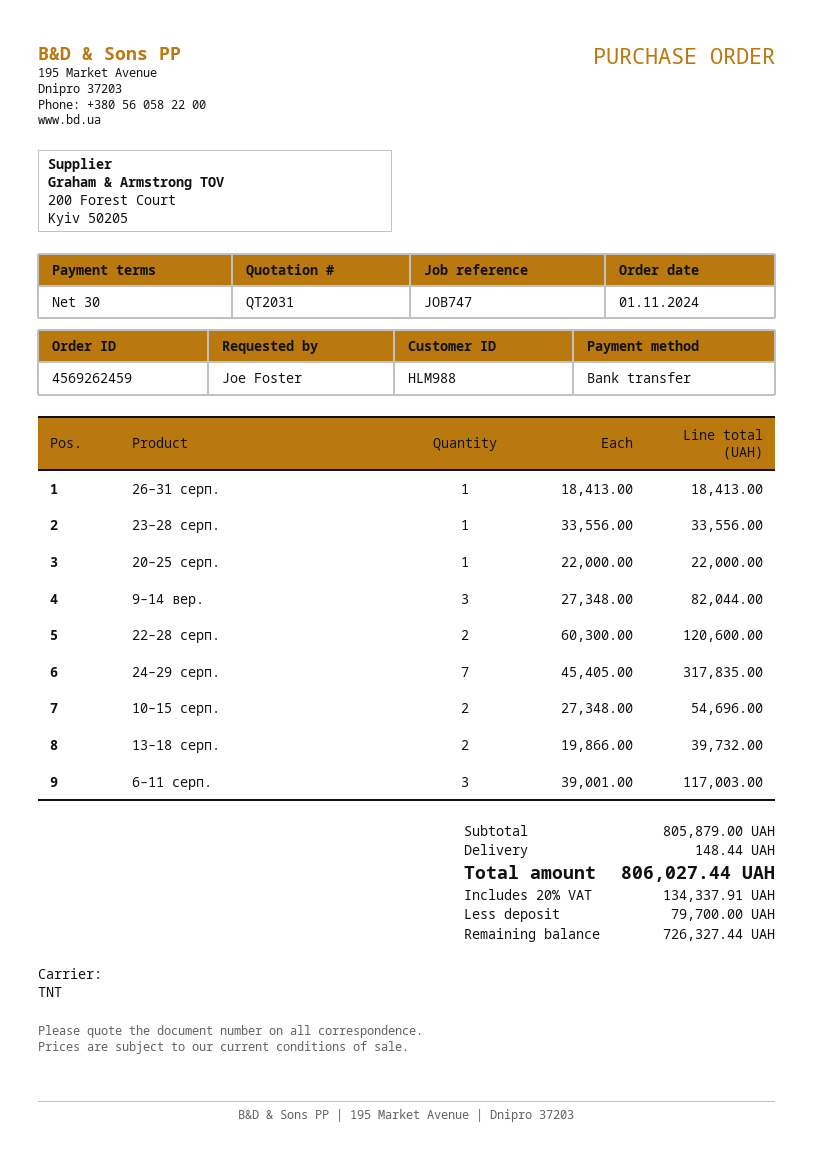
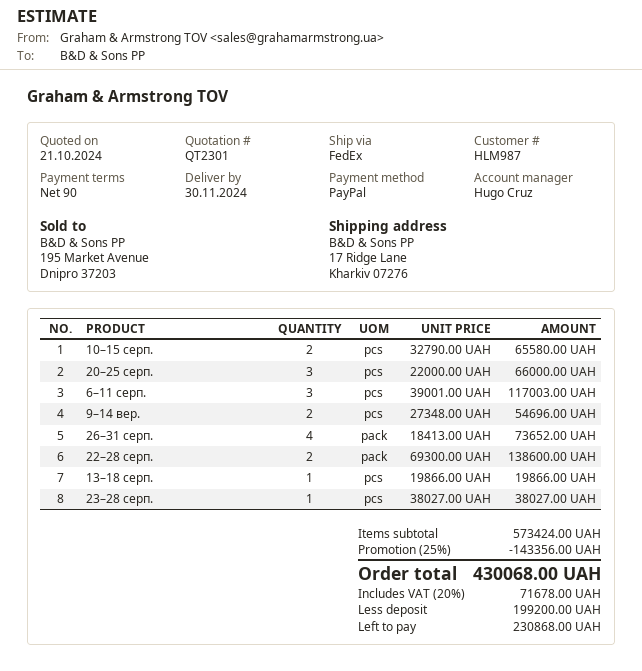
quote number: QT2031 -> QT2301
payment terms: 30 days -> 90 days
customer number: HLM988 -> HLM987
payment method: bank transfer -> PayPal
shipping method: TNT -> FedEx
26–31 серп.: 1 x 18413.00 = 18413.00 -> 4 x 18413.00 = 73652.00
23–28 серп.: 1 x 33556.00 = 33556.00 -> 1 x 38027.00 = 38027.00
20–25 серп.: 1 x 22000.00 = 22000.00 -> 3 x 22000.00 = 66000.00
9–14 вер.: 3 x 27348.00 = 82044.00 -> 2 x 27348.00 = 54696.00
22–28 серп.: 2 x 60300.00 = 120600.00 -> 2 x 69300.00 = 138600.00
24–29 серп.: 7 x 45405.00 = 317835.00 -> none
10–15 серп.: 2 x 27348.00 = 54696.00 -> 2 x 32790.00 = 65580.00
13–18 серп.: 2 x 19866.00 = 39732.00 -> 1 x 19866.00 = 19866.00
subtotal: 805879.00 -> 573424.00
discount: none -> 25% = 143356.00
shipping: 148.44 -> none
tax: 20% = 134337.91 -> 20% = 71678.00
total: 806027.44 -> 430068.00
deposit: 79700.00 -> 199200.00
balance: 726327.44 -> 230868.00

